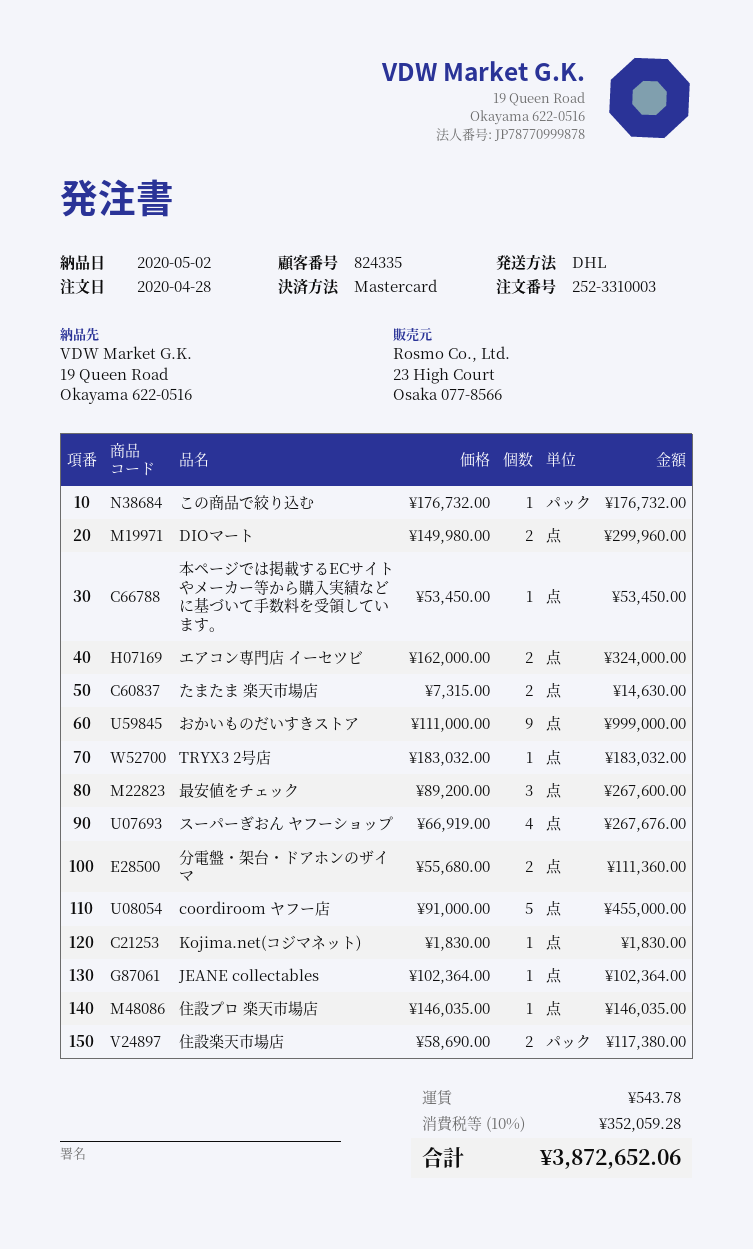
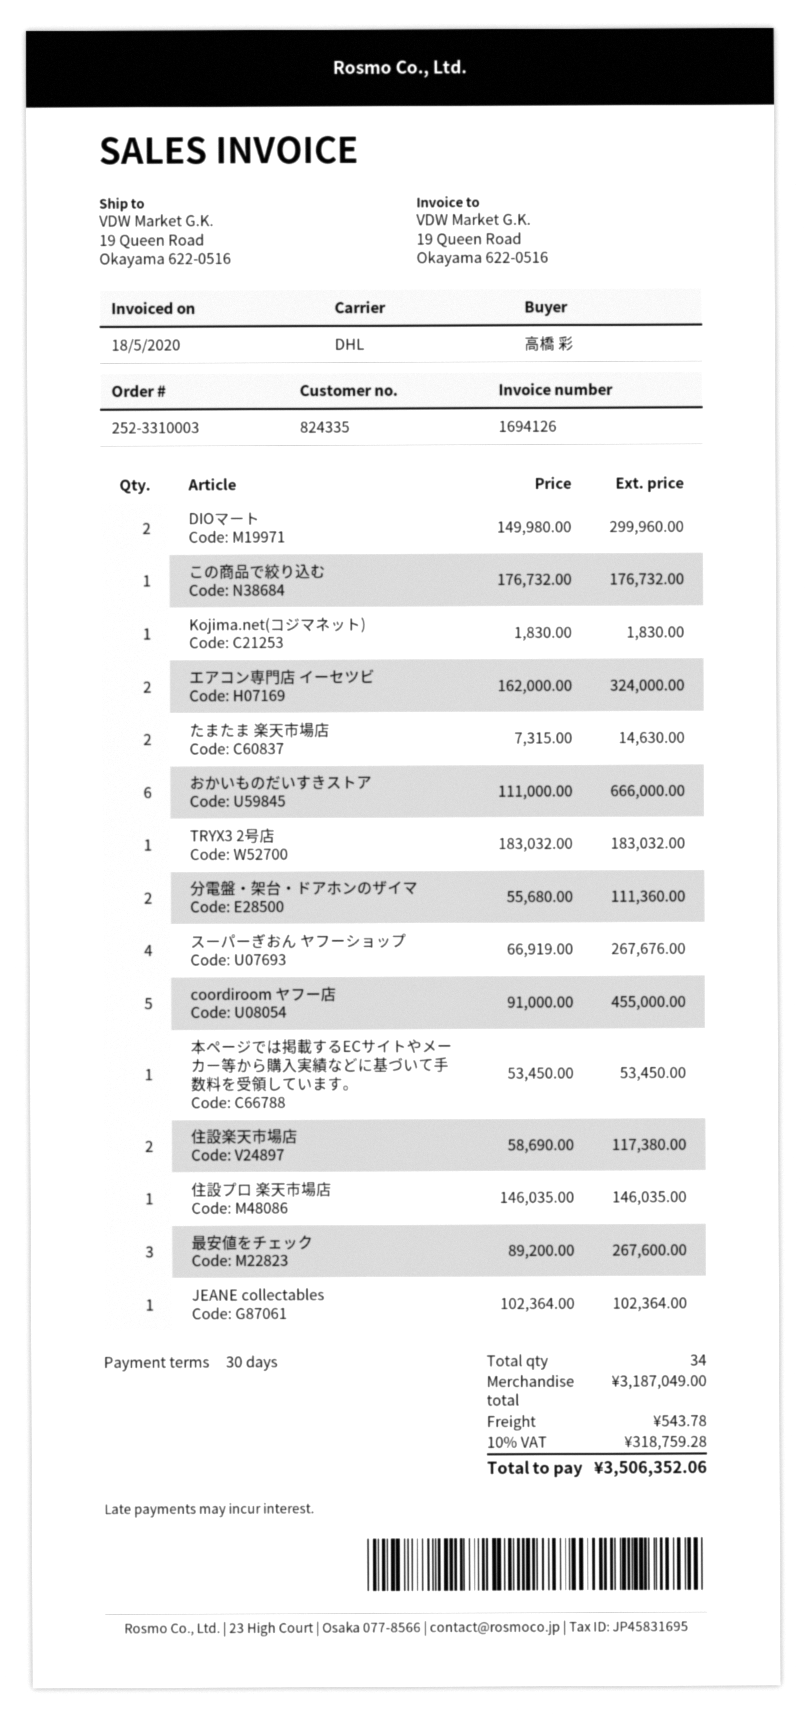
おかいものだいすきストア: 9 x 111000.00 = 999000.00 -> 6 x 111000.00 = 666000.00
tax: 10% = 352059.28 -> 10% = 318759.28
total: 3872652.06 -> 3506352.06

